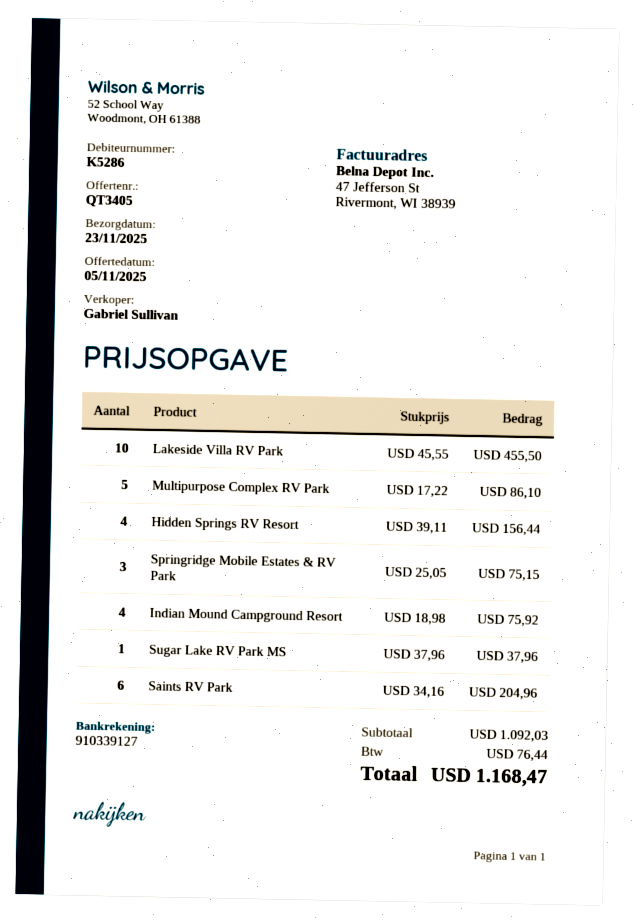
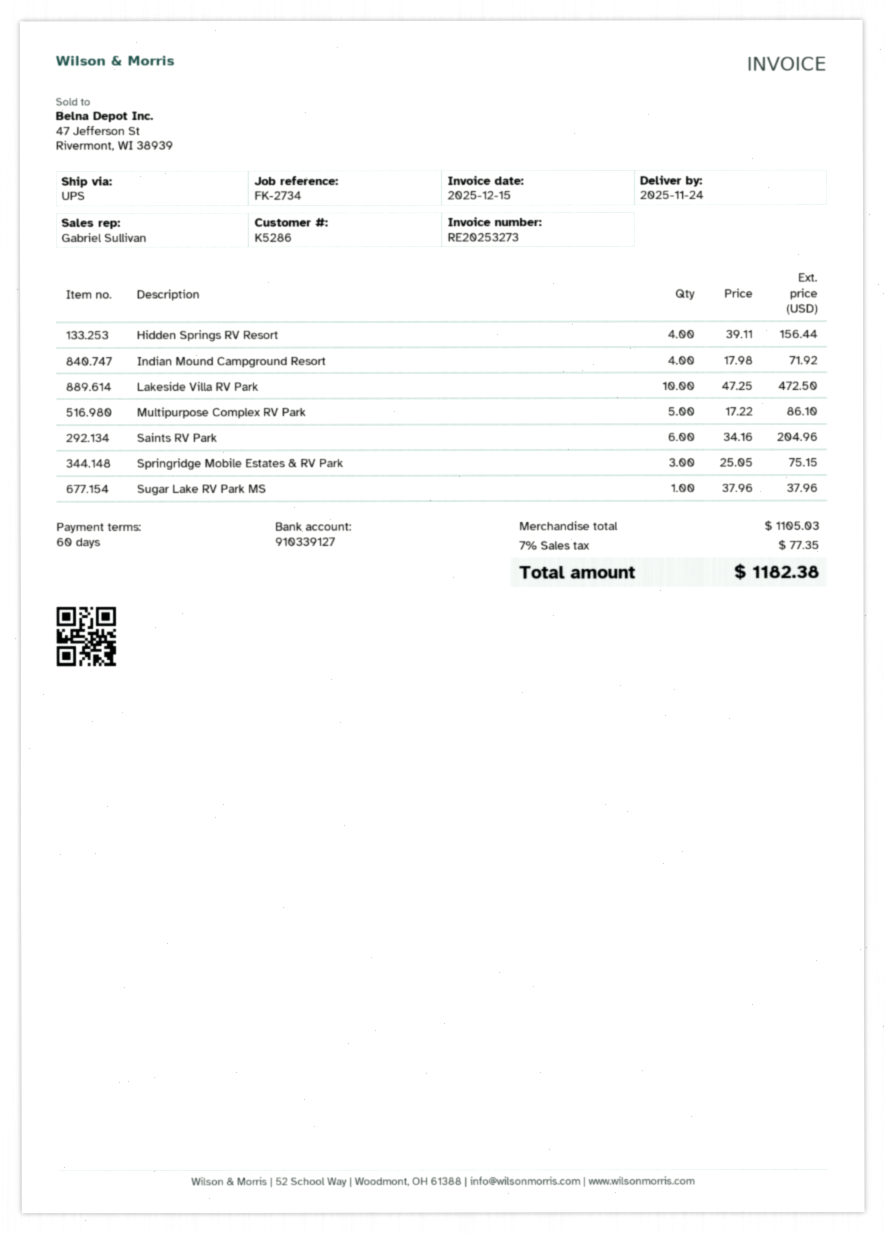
delivery date: 2025-11-23 -> 2025-11-24
Lakeside Villa RV Park: 10 x 45.55 = 455.50 -> 10 x 47.25 = 472.50
Indian Mound Campground Resort: 4 x 18.98 = 75.92 -> 4 x 17.98 = 71.92
subtotal: 1092.03 -> 1105.03
tax: 76.44 -> 77.35
total: 1168.47 -> 1182.38

